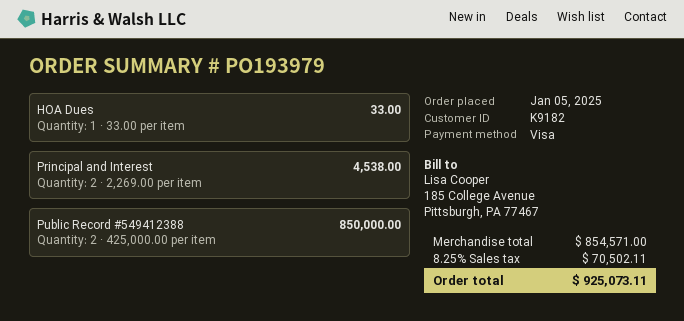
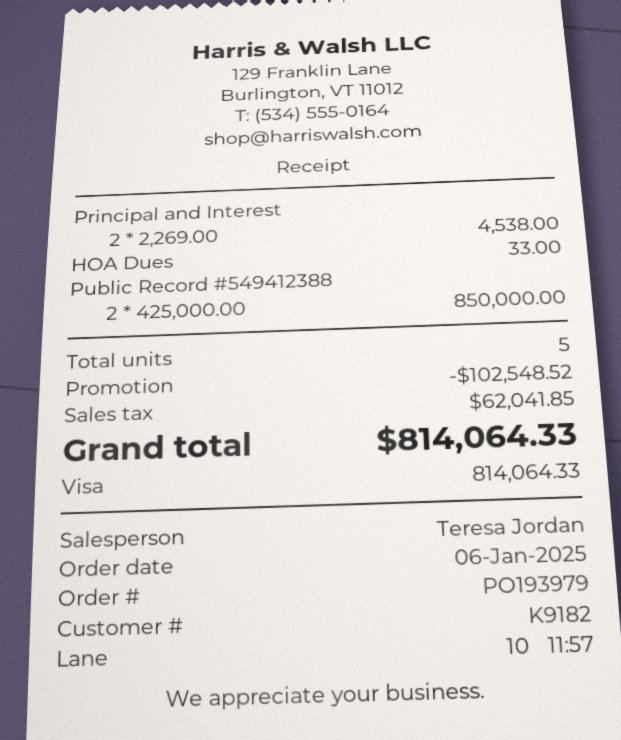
order date: 2025-01-05 -> 2025-01-06
discount: none -> 102548.52
tax: 70502.11 -> 62041.85
total: 925073.11 -> 814064.33

